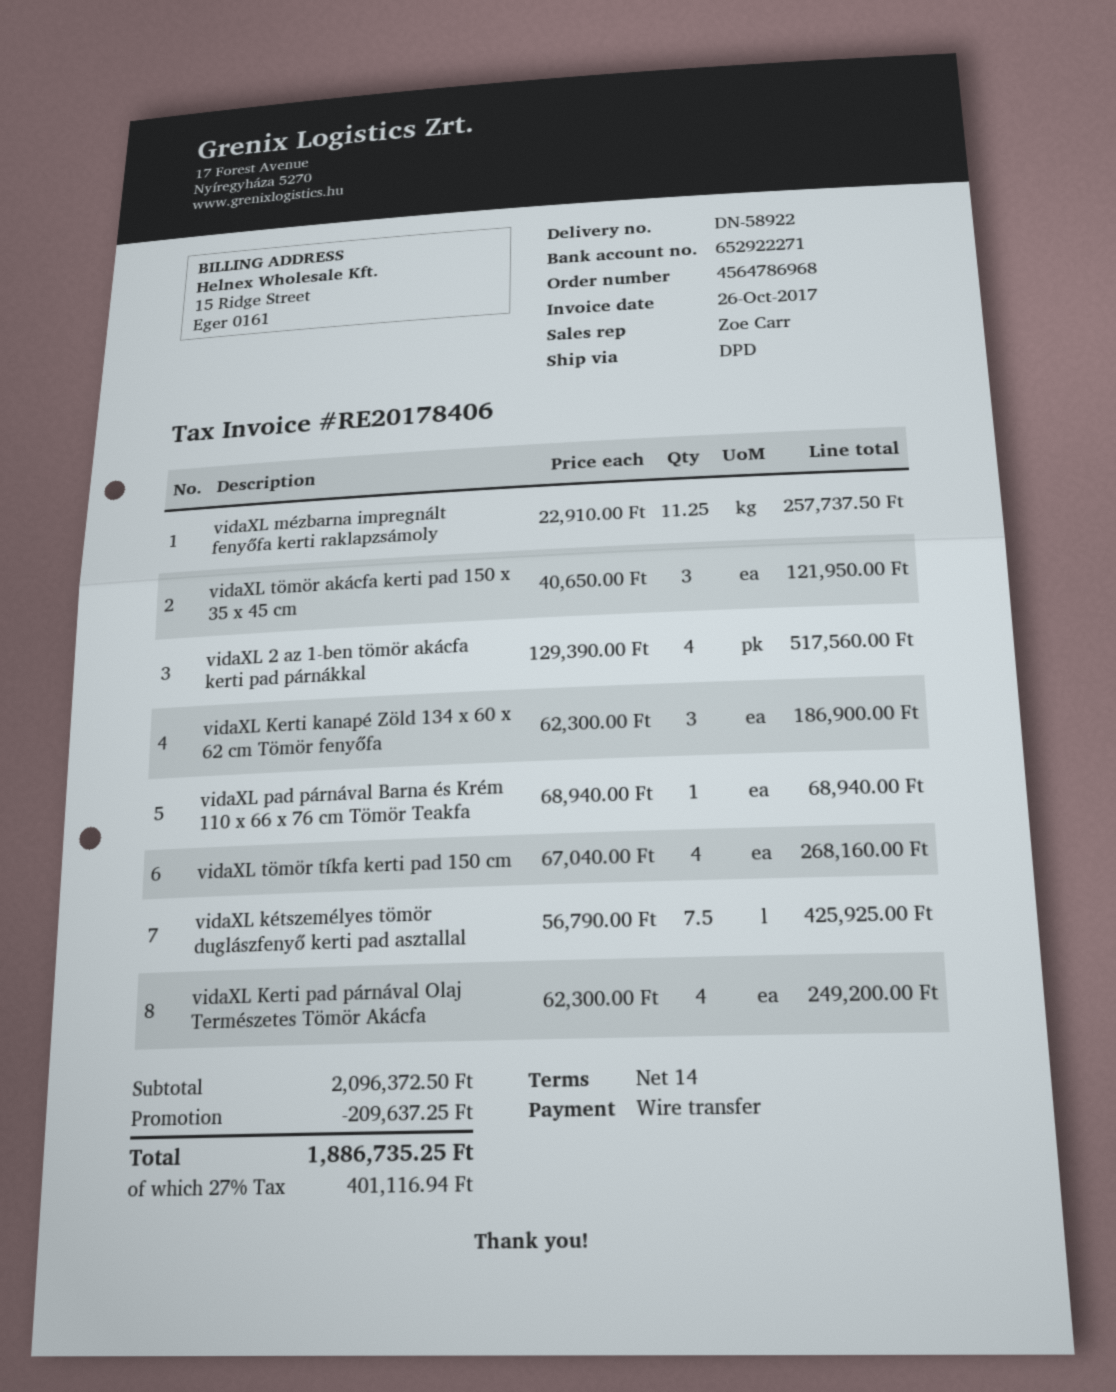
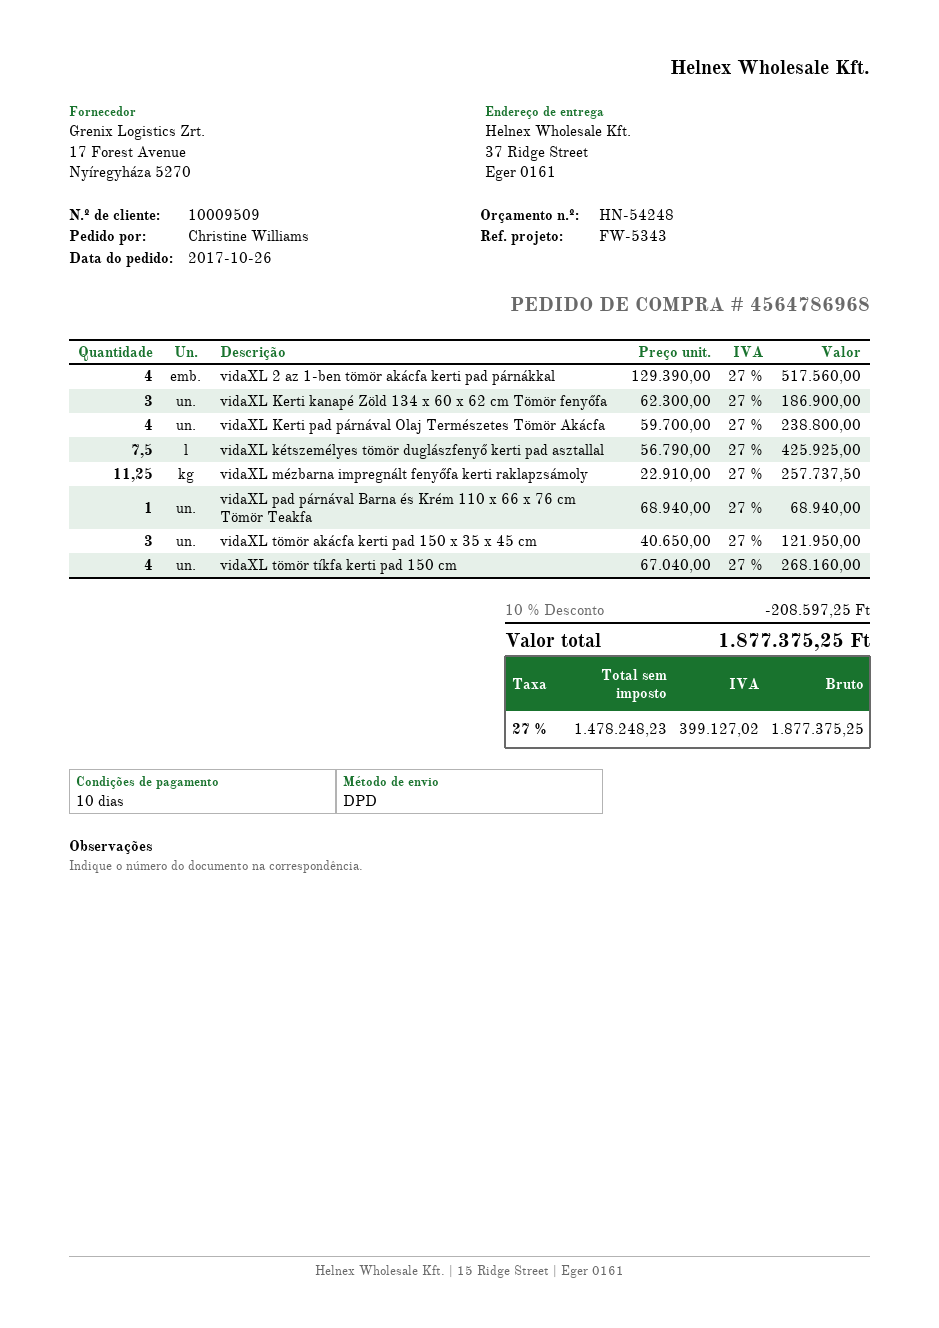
payment terms: 14 days -> 10 days
vidaXL Kerti pad párnával Olaj Természetes Tömör Akácfa: 4 x 62300.00 = 249200.00 -> 4 x 59700.00 = 238800.00
discount: 209637.25 -> 208597.25
tax: 27% = 401116.94 -> 27% = 399127.02
total: 1886735.25 -> 1877375.25

